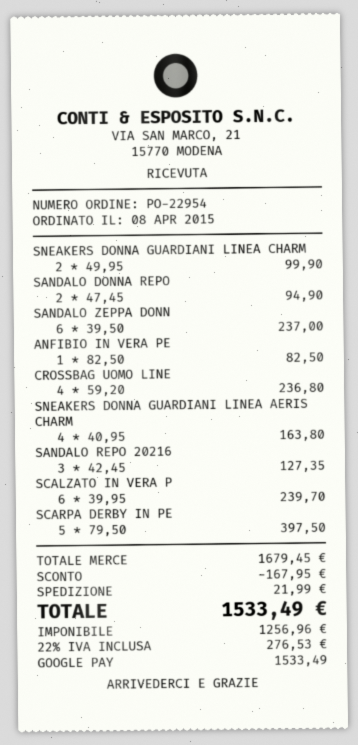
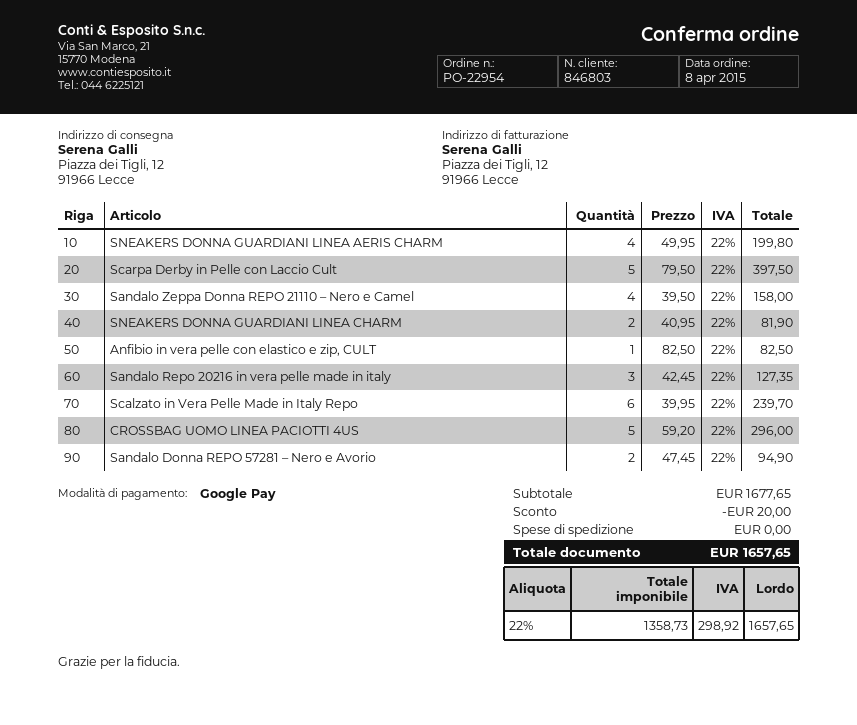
SNEAKERS DONNA GUARDIANI LINEA CHARM: 2 x 49.95 = 99.90 -> 2 x 40.95 = 81.90
SANDALO ZEPPA DONN: 6 x 39.50 = 237.00 -> 4 x 39.50 = 158.00
CROSSBAG UOMO LINE: 4 x 59.20 = 236.80 -> 5 x 59.20 = 296.00
SNEAKERS DONNA GUARDIANI LINEA AERIS CHARM: 4 x 40.95 = 163.80 -> 4 x 49.95 = 199.80
subtotal: 1679.45 -> 1677.65
discount: 167.95 -> 20.00
shipping: 21.99 -> 0.00
net: 1256.96 -> 1358.73
tax: 22% = 276.53 -> 22% = 298.92
total: 1533.49 -> 1657.65

